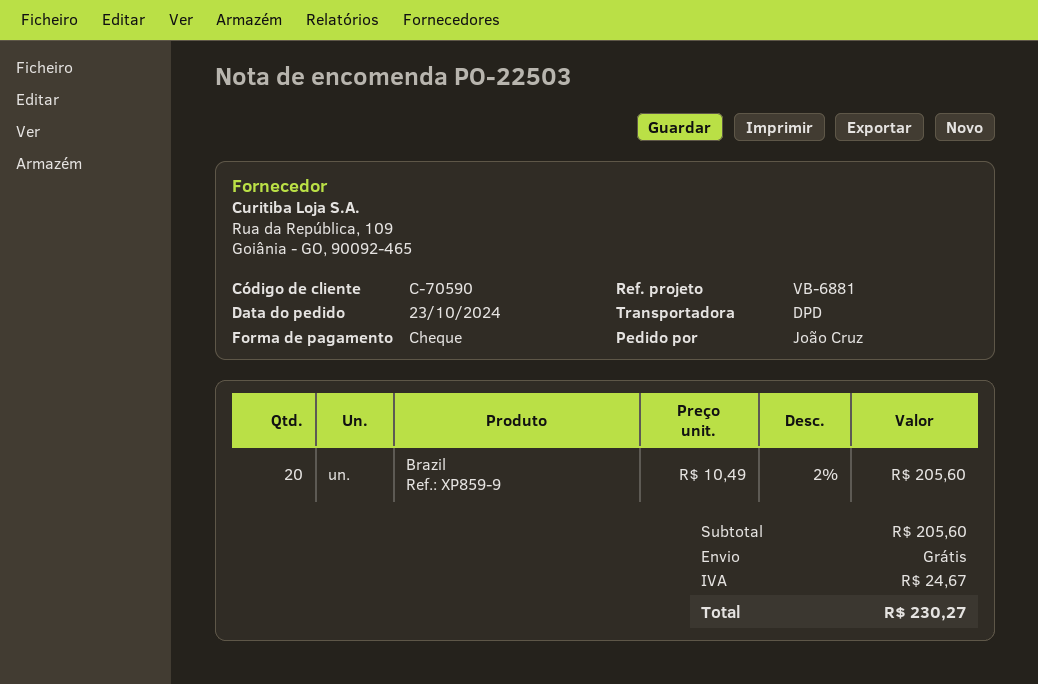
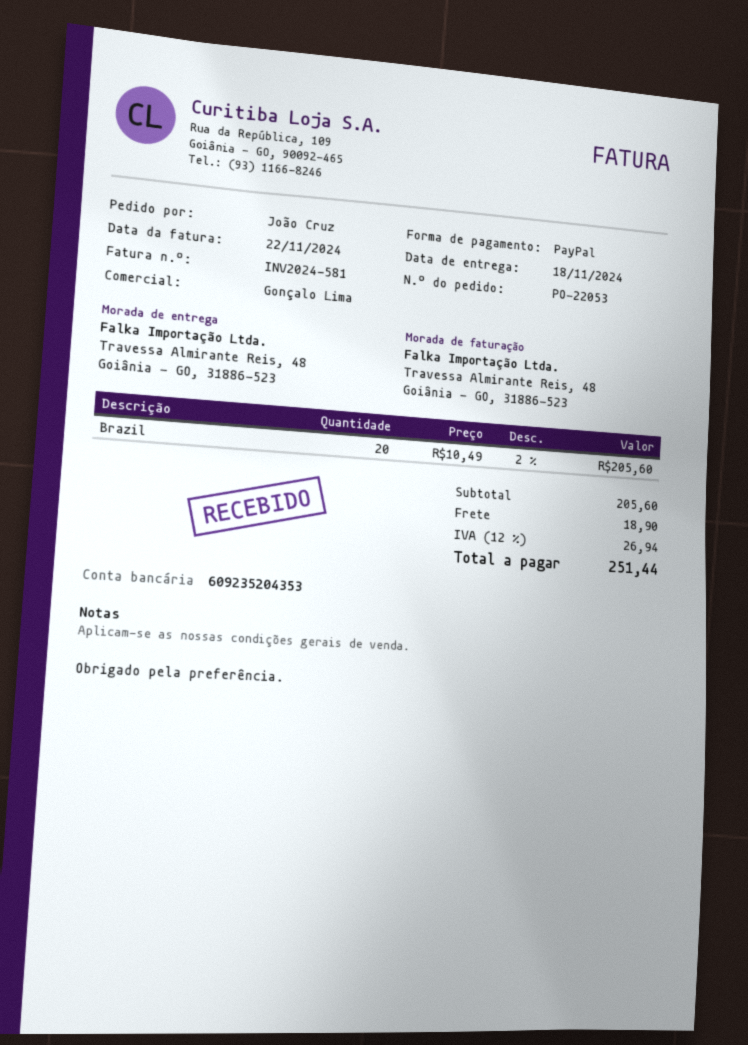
order number: PO-22503 -> PO-22053
payment method: cheque -> PayPal
shipping: 0.00 -> 18.90
tax: 24.67 -> 26.94
total: 230.27 -> 251.44

